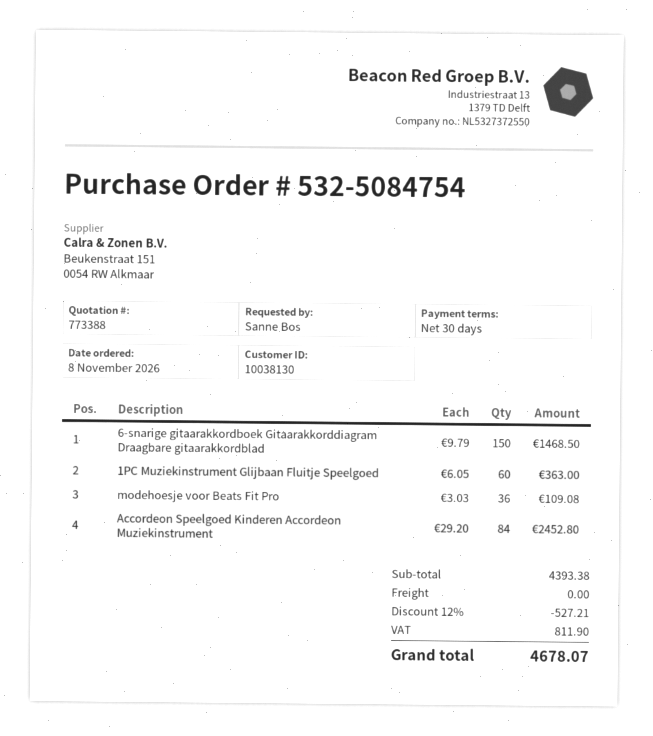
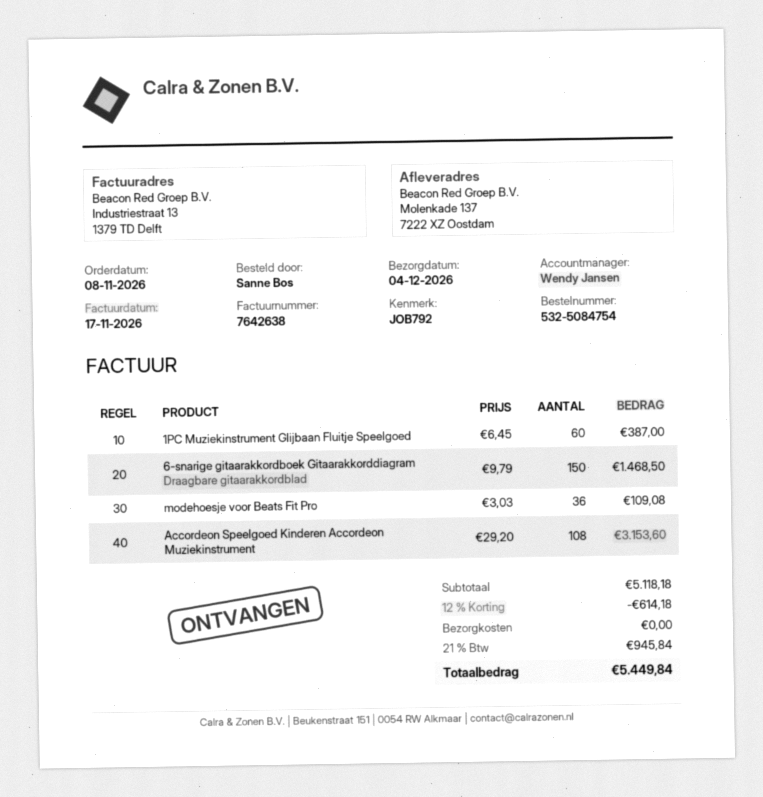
1PC Muziekinstrument Glijbaan Fluitje Speelgoed: 60 x 6.05 = 363.00 -> 60 x 6.45 = 387.00
Accordeon Speelgoed Kinderen Accordeon Muziekinstrument: 84 x 29.20 = 2452.80 -> 108 x 29.20 = 3153.60
subtotal: 4393.38 -> 5118.18
discount: 12% = 527.21 -> 12% = 614.18
tax: 811.90 -> 945.84
total: 4678.07 -> 5449.84

